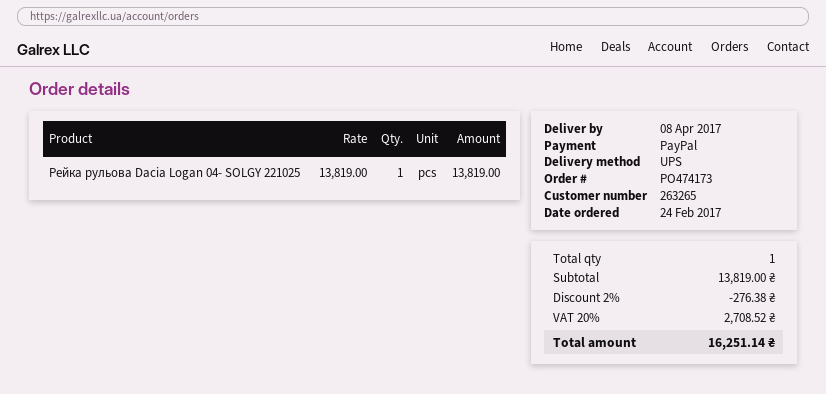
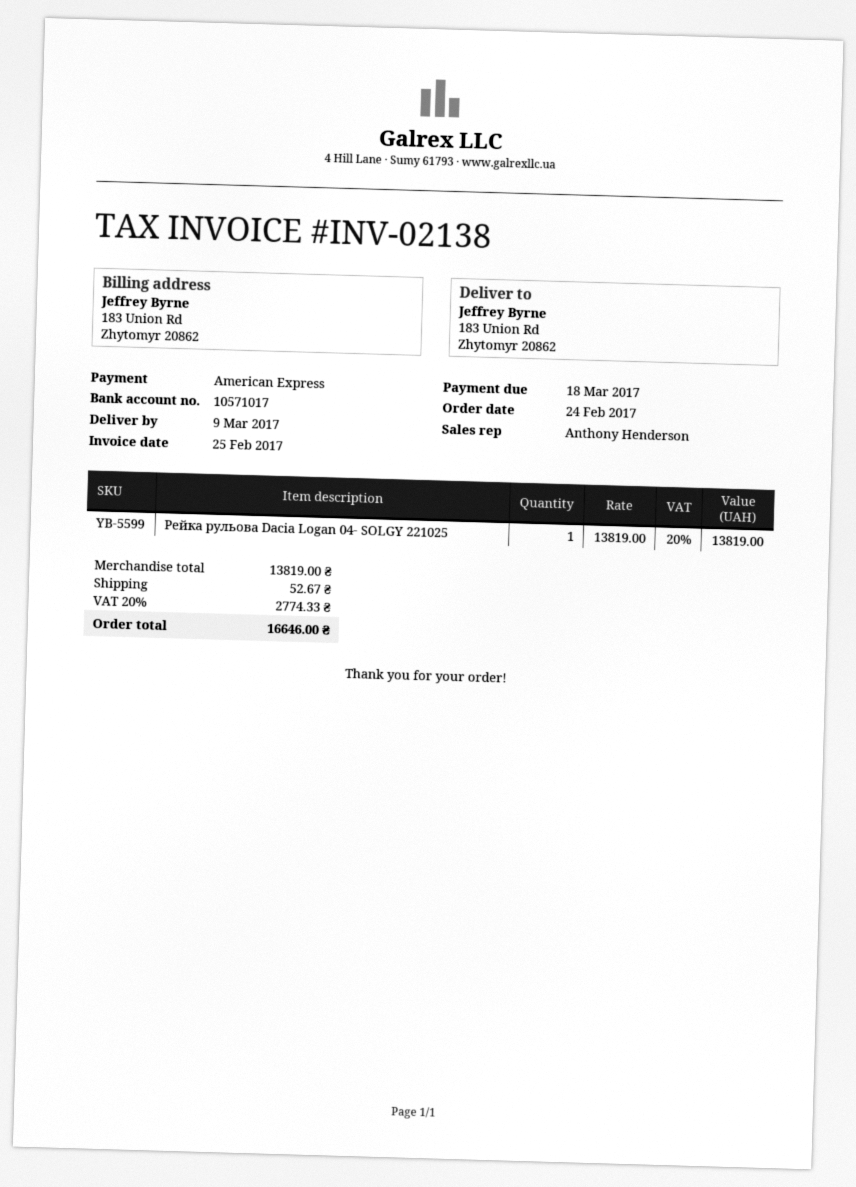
delivery date: 2017-04-08 -> 2017-03-09
payment method: PayPal -> American Express
discount: 2% = 276.38 -> none
shipping: none -> 52.67
tax: 20% = 2708.52 -> 20% = 2774.33
total: 16251.14 -> 16646.00

